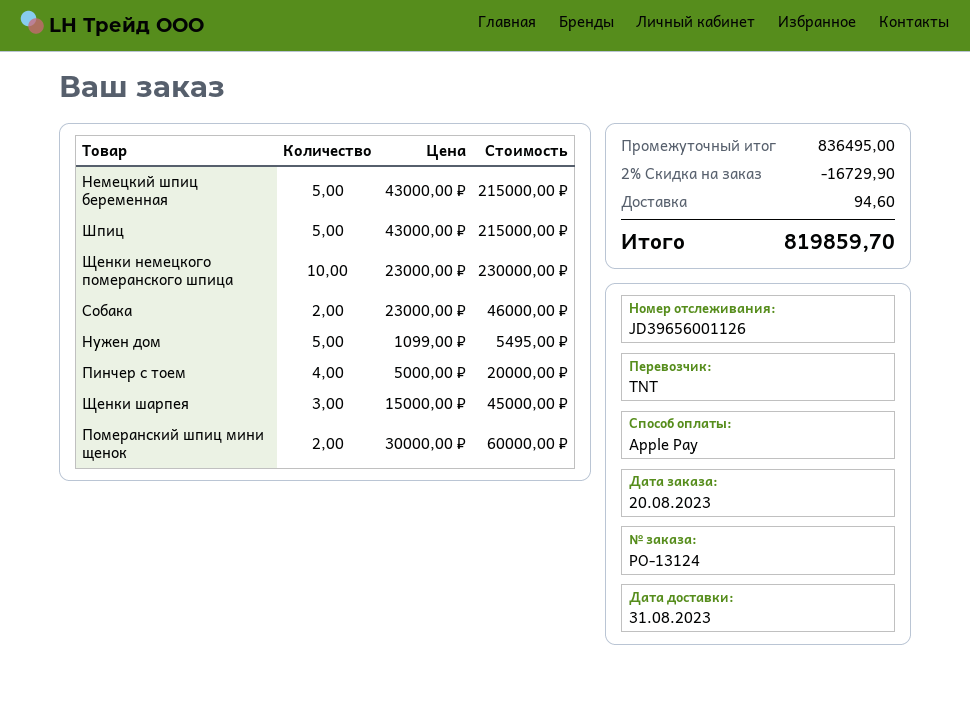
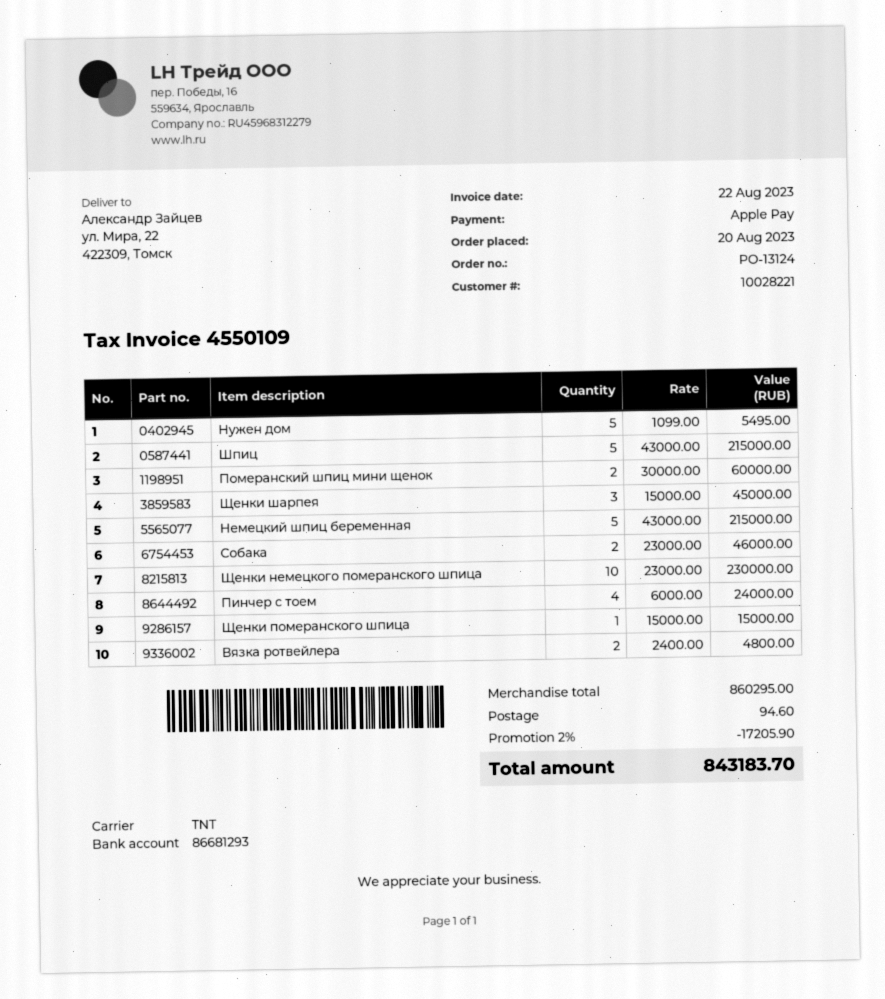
Пинчер с тоем: 4 x 5000.00 = 20000.00 -> 4 x 6000.00 = 24000.00
Щенки померанского шпица: none -> 1 x 15000.00 = 15000.00
Вязка ротвейлера: none -> 2 x 2400.00 = 4800.00
subtotal: 836495.00 -> 860295.00
discount: 2% = 16729.90 -> 2% = 17205.90
total: 819859.70 -> 843183.70

